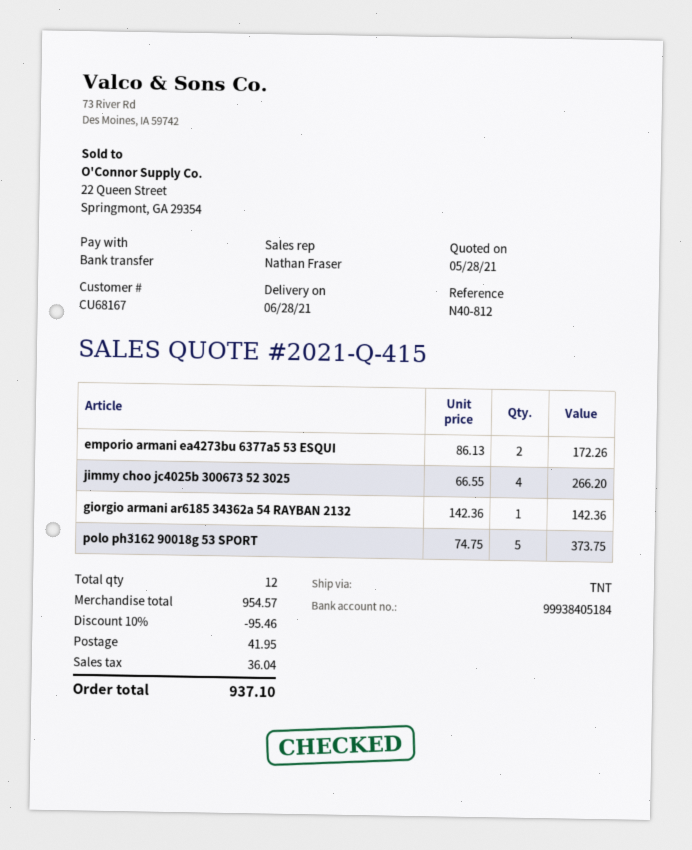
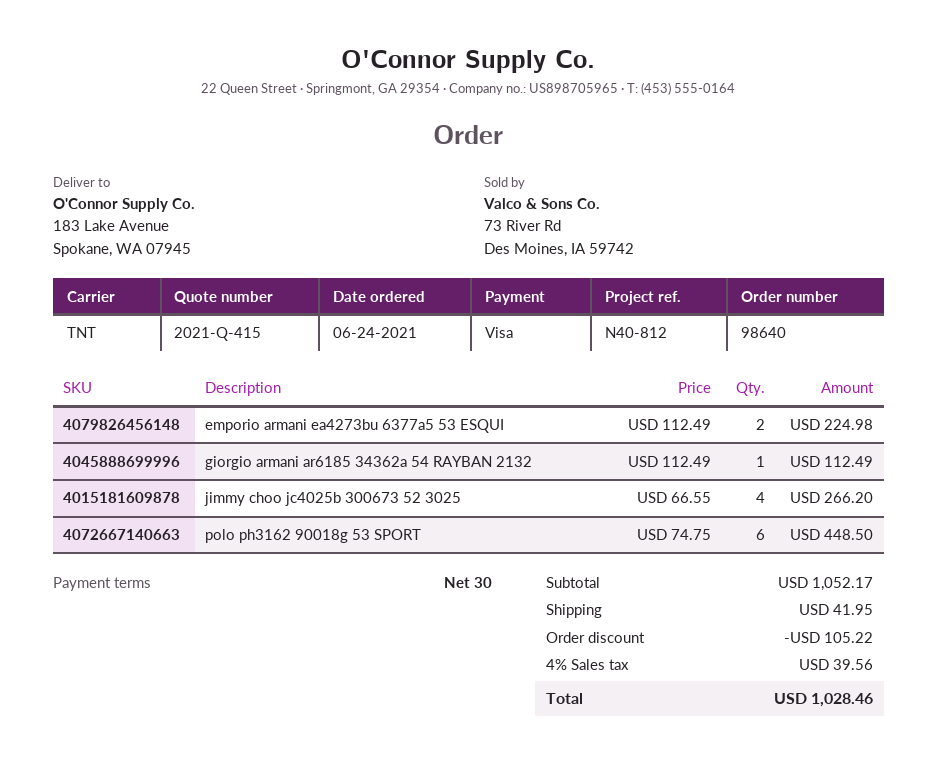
payment method: bank transfer -> Visa
emporio armani ea4273bu 6377a5 53 ESQUI: 2 x 86.13 = 172.26 -> 2 x 112.49 = 224.98
giorgio armani ar6185 34362a 54 RAYBAN 2132: 1 x 142.36 = 142.36 -> 1 x 112.49 = 112.49
polo ph3162 90018g 53 SPORT: 5 x 74.75 = 373.75 -> 6 x 74.75 = 448.50
subtotal: 954.57 -> 1052.17
discount: 95.46 -> 105.22
tax: 36.04 -> 39.56
total: 937.10 -> 1028.46

